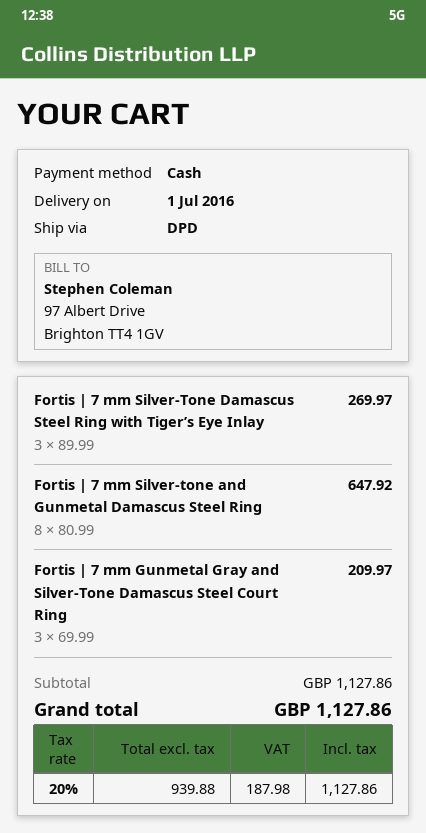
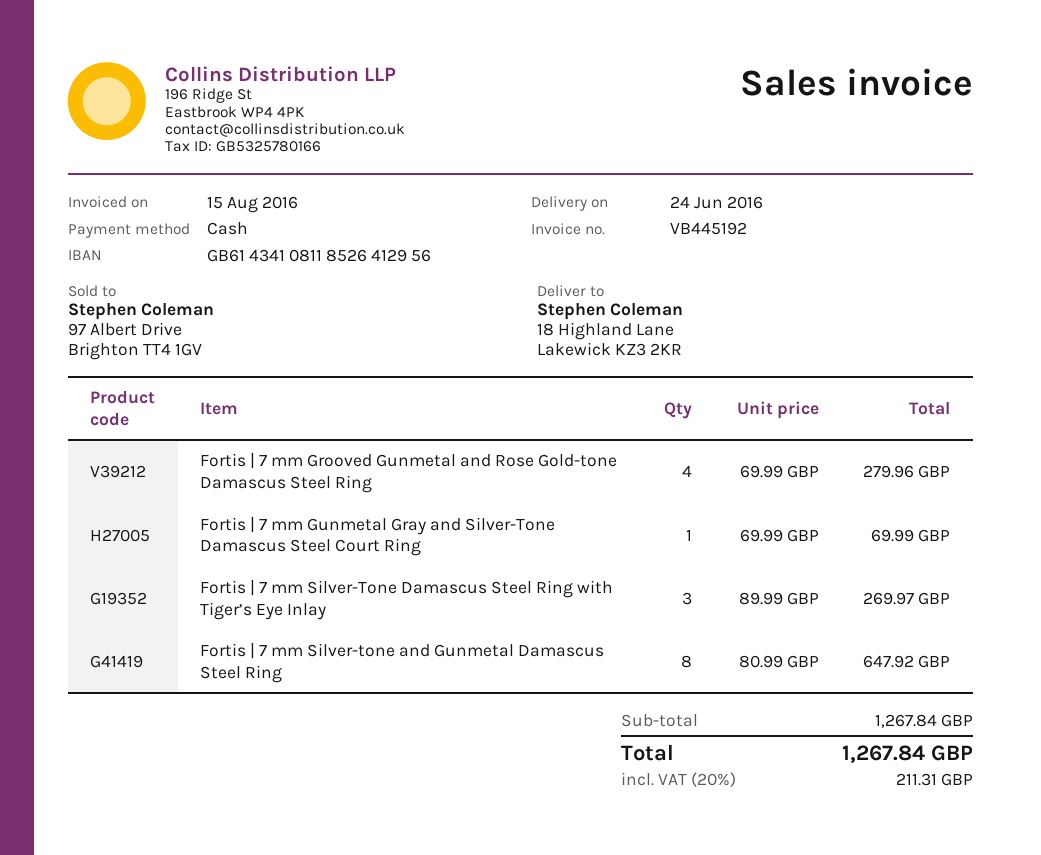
delivery date: 2016-07-01 -> 2016-06-24
Fortis | 7 mm Gunmetal Gray and Silver-Tone Damascus Steel Court Ring: 3 x 69.99 = 209.97 -> 1 x 69.99 = 69.99
Fortis | 7 mm Grooved Gunmetal and Rose Gold-tone Damascus Steel Ring: none -> 4 x 69.99 = 279.96
subtotal: 1127.86 -> 1267.84
tax: 20% = 187.98 -> 20% = 211.31
total: 1127.86 -> 1267.84

